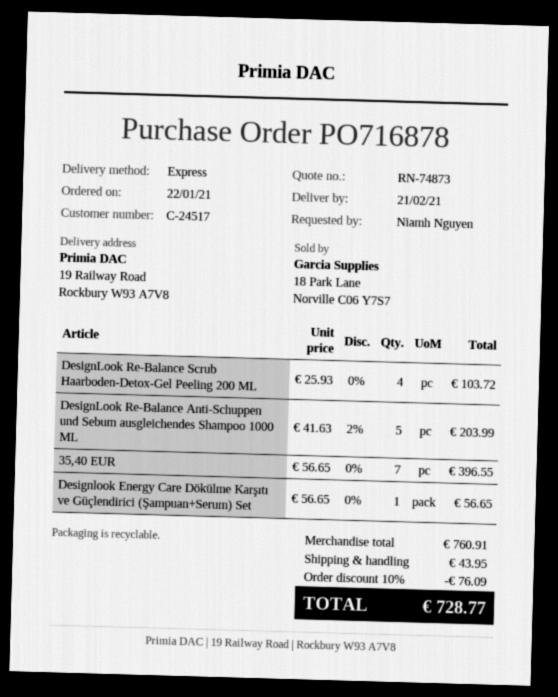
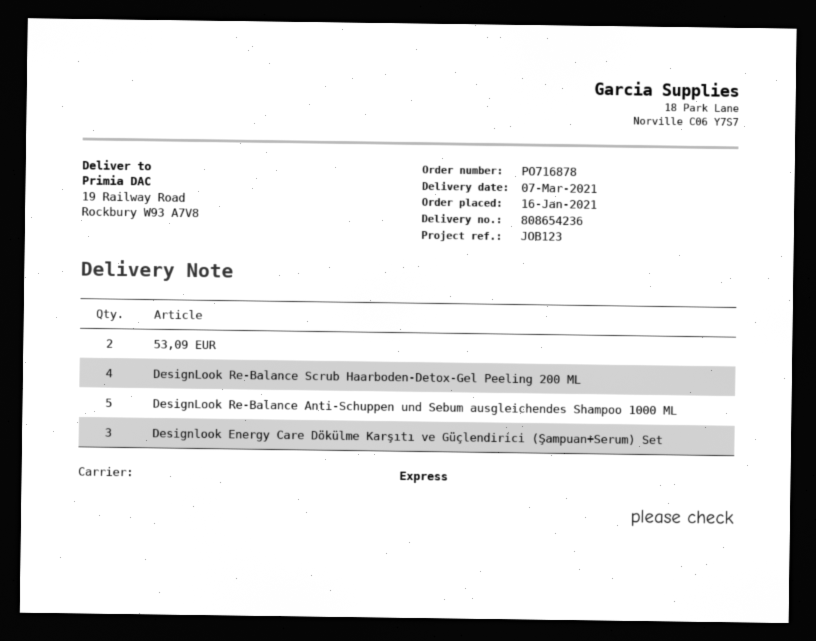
order date: 2021-01-22 -> 2021-01-16
delivery date: 2021-02-21 -> 2021-03-07
35,40 EUR: 7 -> none
Designlook Energy Care Dökülme Karşıtı ve Güçlendirici (Şampuan+Serum) Set: 1 -> 3
53,09 EUR: none -> 2

